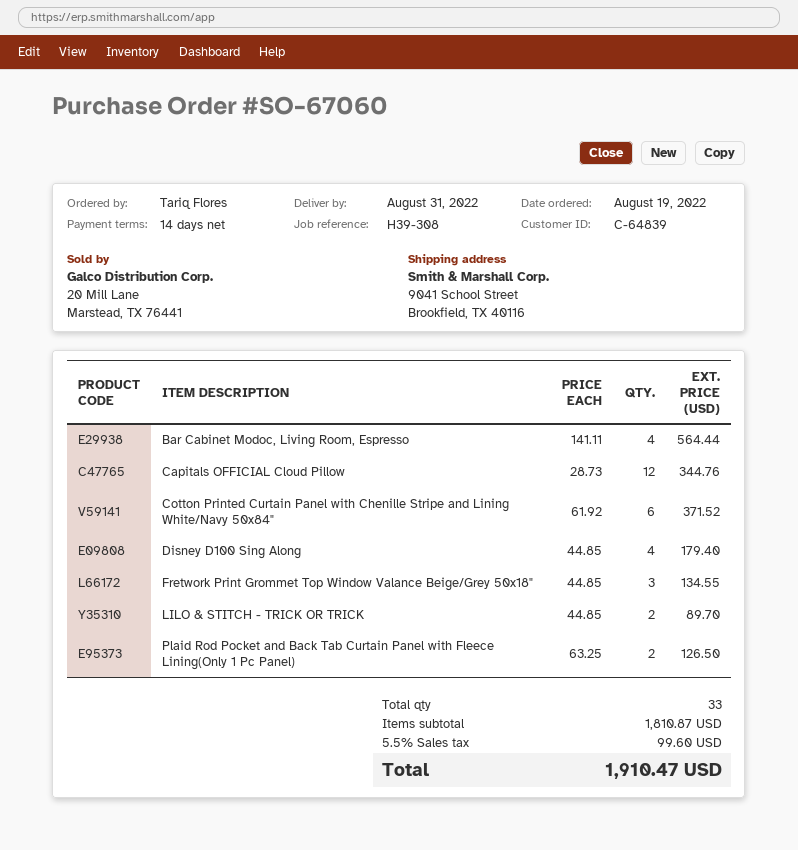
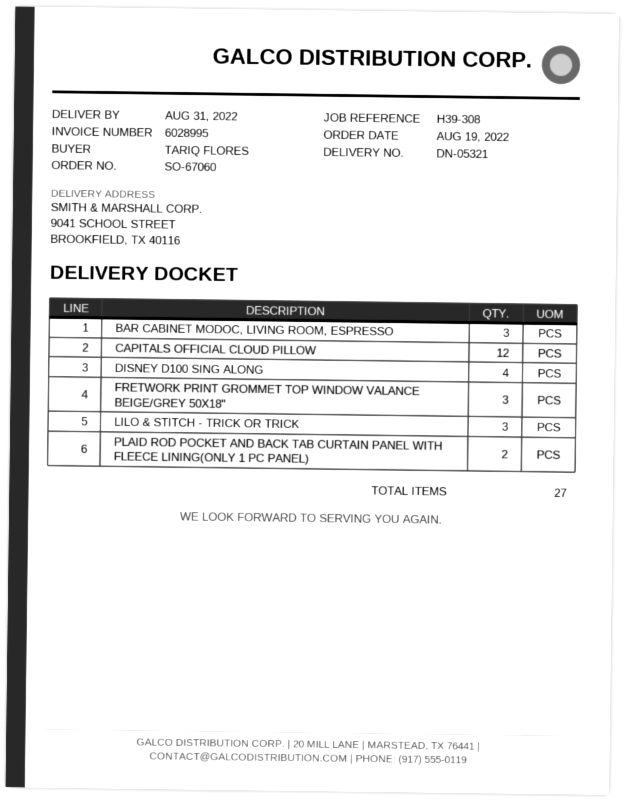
Bar Cabinet Modoc, Living Room, Espresso: 4 -> 3
Cotton Printed Curtain Panel with Chenille Stripe and Lining White/Navy 50x84": 6 -> none
LILO & STITCH - TRICK OR TRICK: 2 -> 3
total quantity: 33 -> 27

